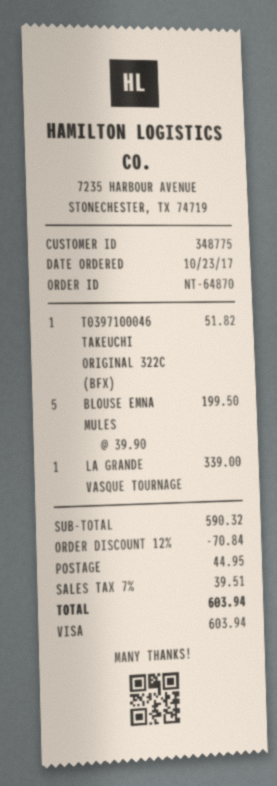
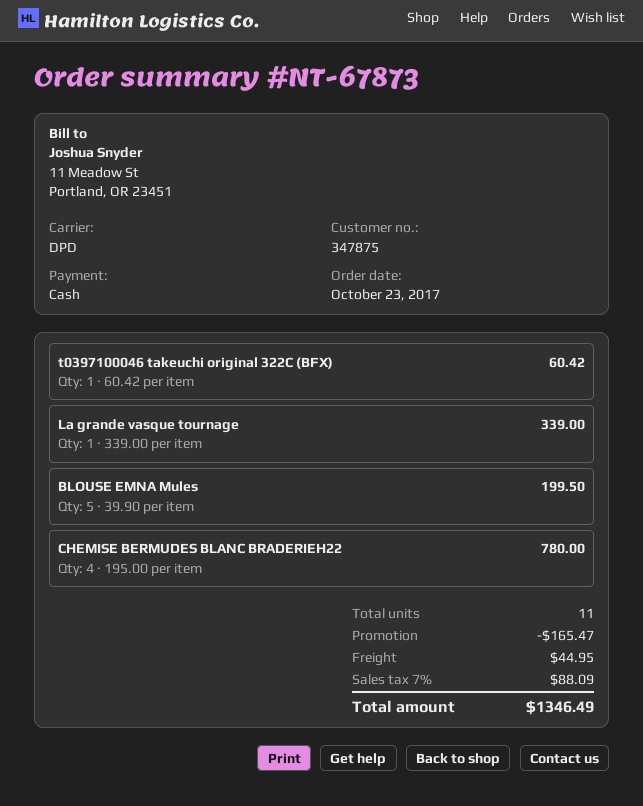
order number: NT-64870 -> NT-67873
customer number: 348775 -> 347875
payment method: Visa -> cash
T0397100046 TAKEUCHI ORIGINAL 322C (BFX): 1 x 51.82 = 51.82 -> 1 x 60.42 = 60.42
CHEMISE BERMUDES BLANC BRADERIEH22: none -> 4 x 195.00 = 780.00
discount: 70.84 -> 165.47
tax: 7% = 39.51 -> 7% = 88.09
total: 603.94 -> 1346.49

